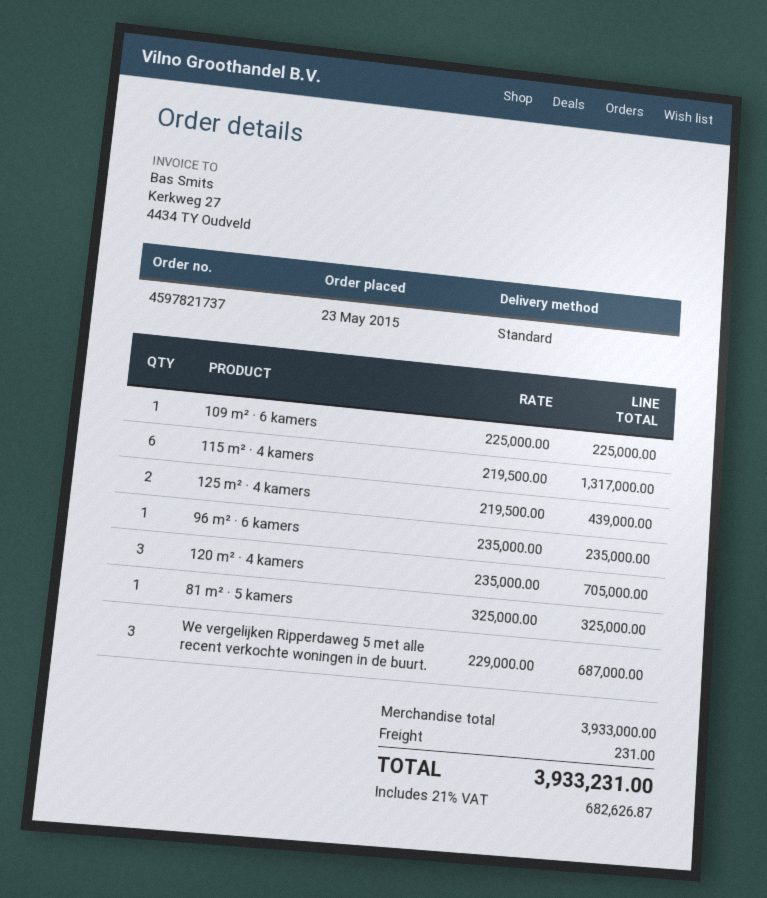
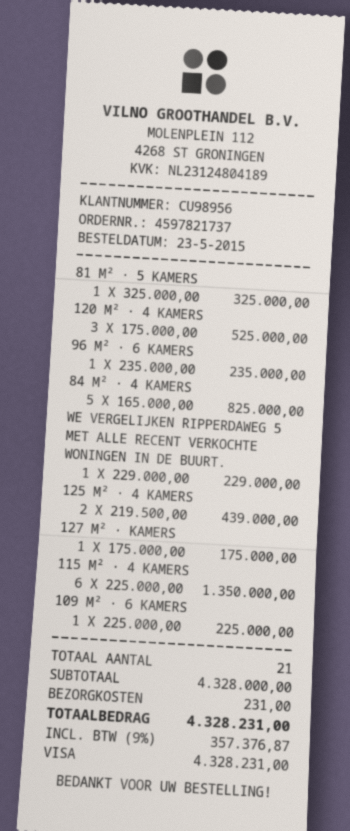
115 m² · 4 kamers: 6 x 219500.00 = 1317000.00 -> 6 x 225000.00 = 1350000.00
120 m² · 4 kamers: 3 x 235000.00 = 705000.00 -> 3 x 175000.00 = 525000.00
We vergelijken Ripperdaweg 5 met alle recent verkochte woningen in de buurt.: 3 x 229000.00 = 687000.00 -> 1 x 229000.00 = 229000.00
84 M² · 4 KAMERS: none -> 5 x 165000.00 = 825000.00
127 M² · KAMERS: none -> 1 x 175000.00 = 175000.00
subtotal: 3933000.00 -> 4328000.00
tax: 21% = 682626.87 -> 9% = 357376.87
total: 3933231.00 -> 4328231.00

